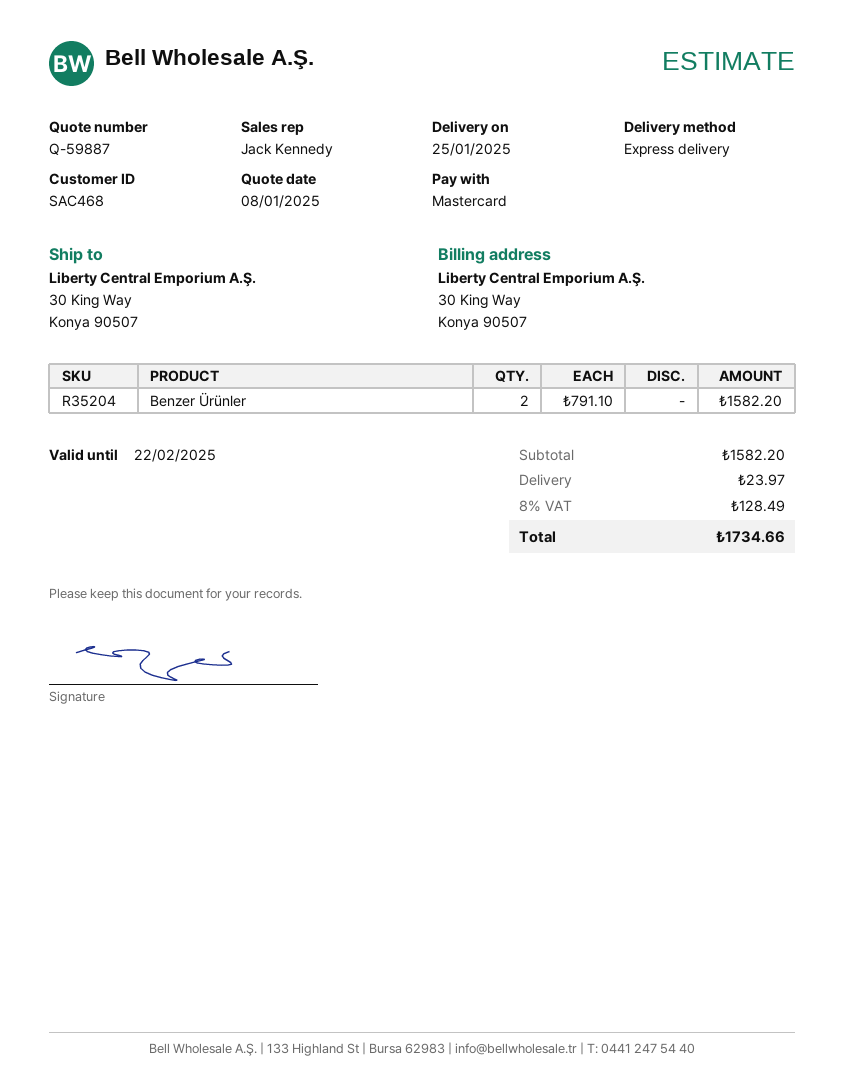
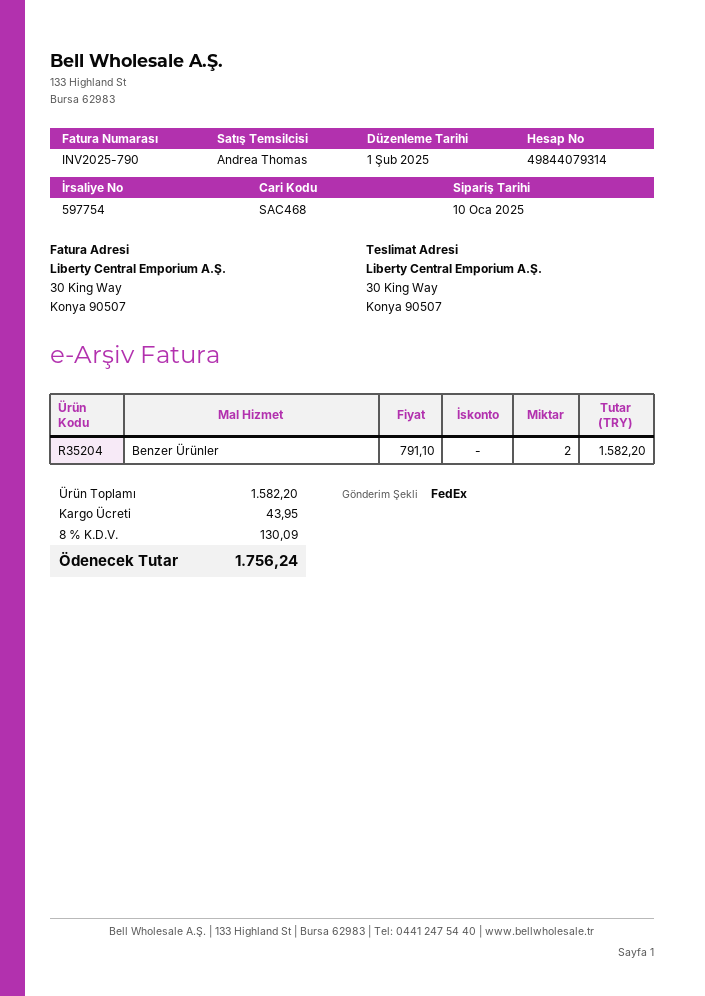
sales rep: Jack Kennedy -> Andrea Thomas
shipping method: express -> FedEx
shipping: 23.97 -> 43.95
tax: 8% = 128.49 -> 8% = 130.09
total: 1734.66 -> 1756.24

